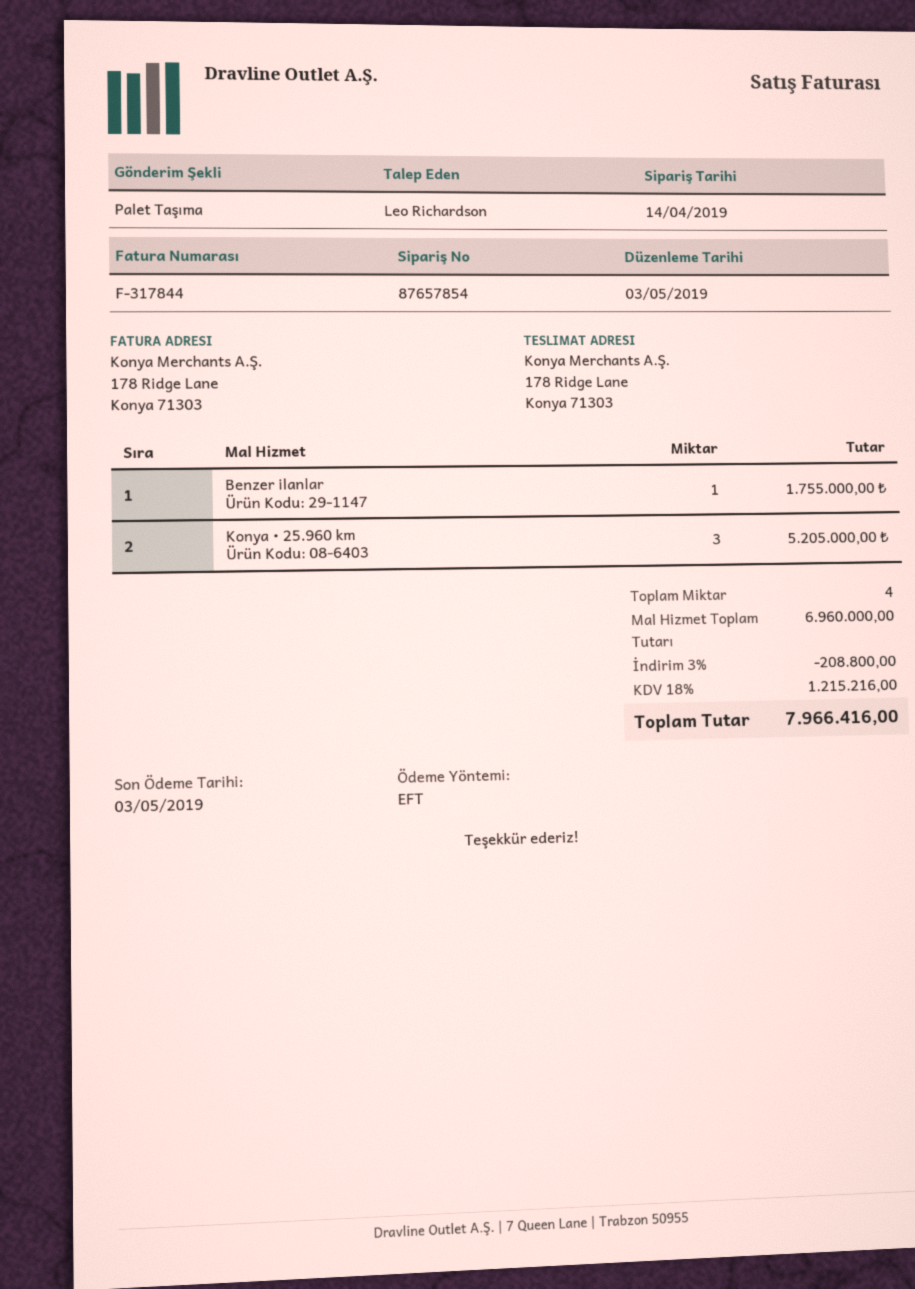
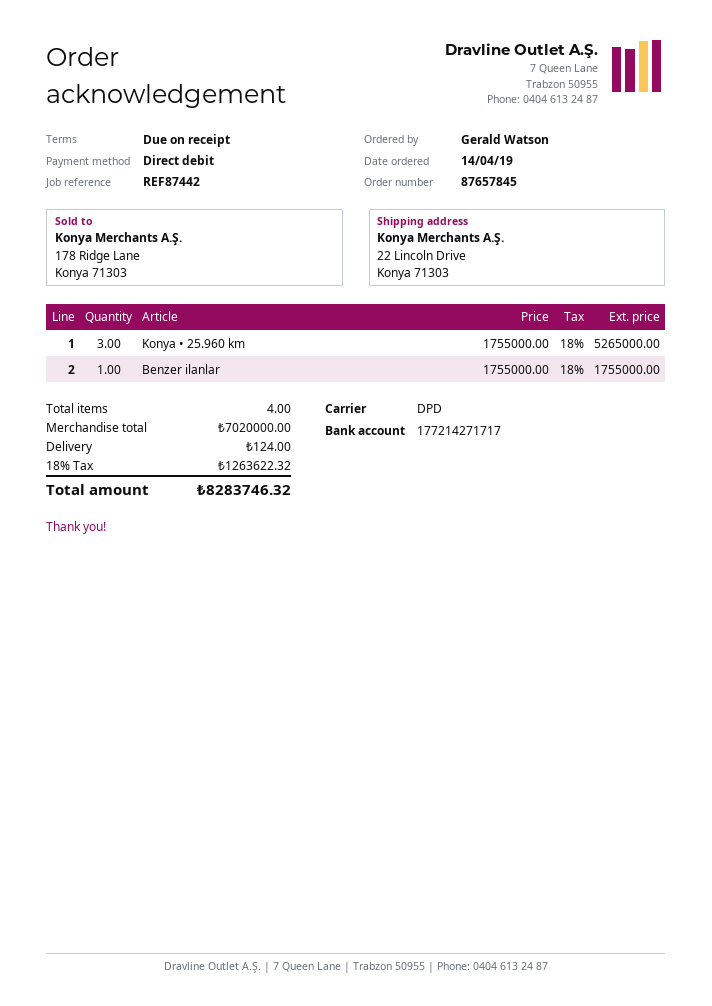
order number: 87657854 -> 87657845
ordered by: Leo Richardson -> Gerald Watson
payment method: bank transfer -> direct debit
shipping method: pallet freight -> DPD
ship to: 178 Ridge Lane, Konya 71303 -> 22 Lincoln Drive, Konya 71303
Konya • 25.960 km: 3 for 5205000.00 -> 3 for 5265000.00
subtotal: 6960000.00 -> 7020000.00
discount: 3% = 208800.00 -> none
shipping: none -> 124.00
tax: 18% = 1215216.00 -> 18% = 1263622.32
total: 7966416.00 -> 8283746.32

